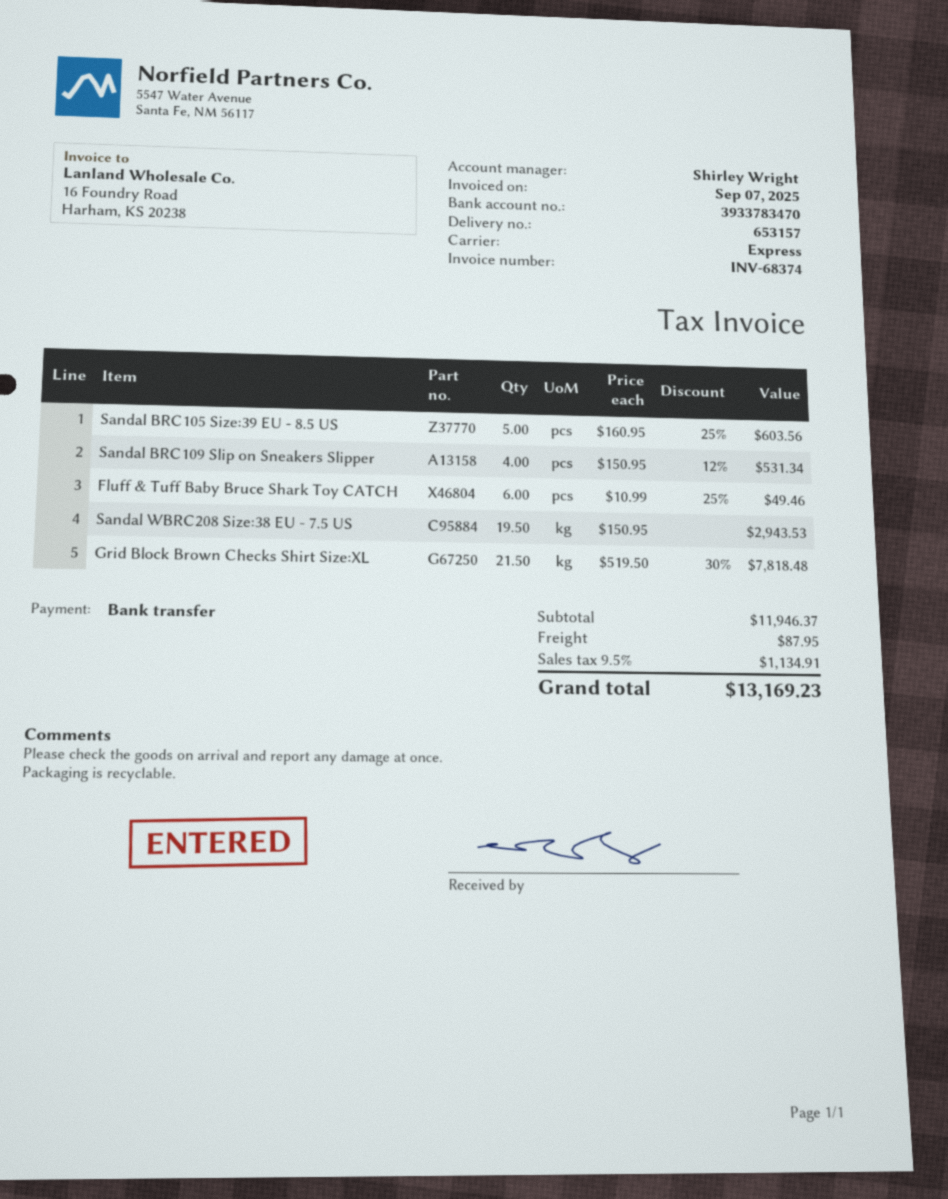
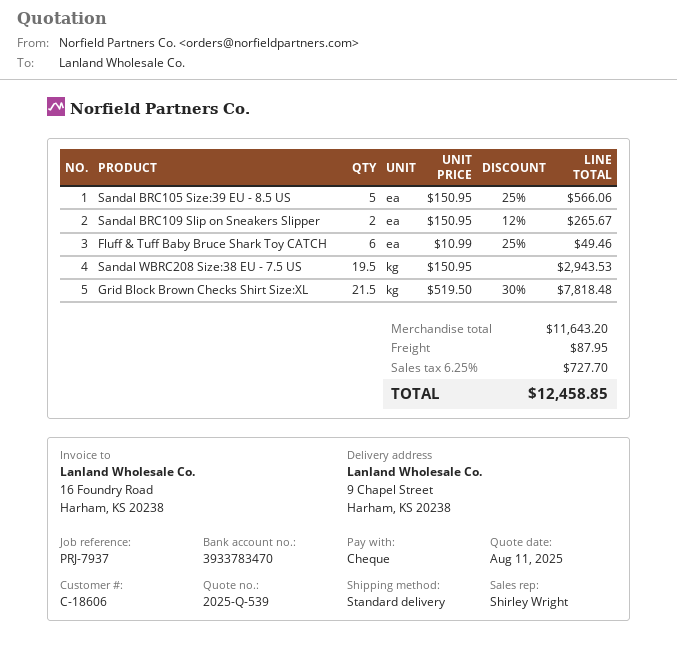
payment method: bank transfer -> cheque
shipping method: express -> standard
Sandal BRC105 Size:39 EU - 8.5 US: 5 x 160.95 - 25% = 603.56 -> 5 x 150.95 - 25% = 566.06
Sandal BRC109 Slip on Sneakers Slipper: 4 x 150.95 - 12% = 531.34 -> 2 x 150.95 - 12% = 265.67
subtotal: 11946.37 -> 11643.20
tax: 9.5% = 1134.91 -> 6.25% = 727.70
total: 13169.23 -> 12458.85

